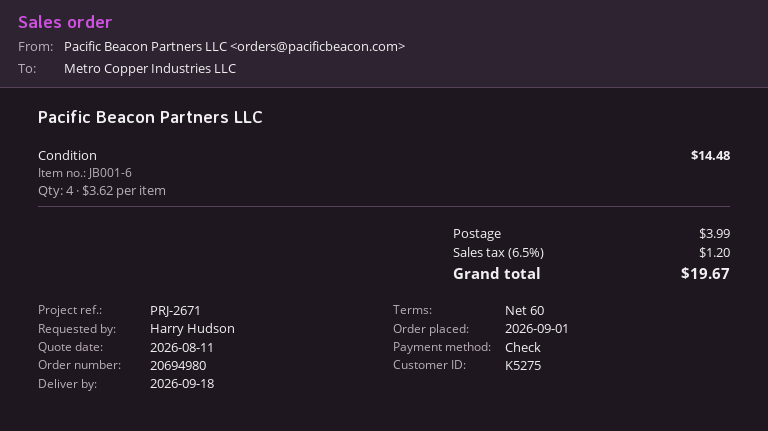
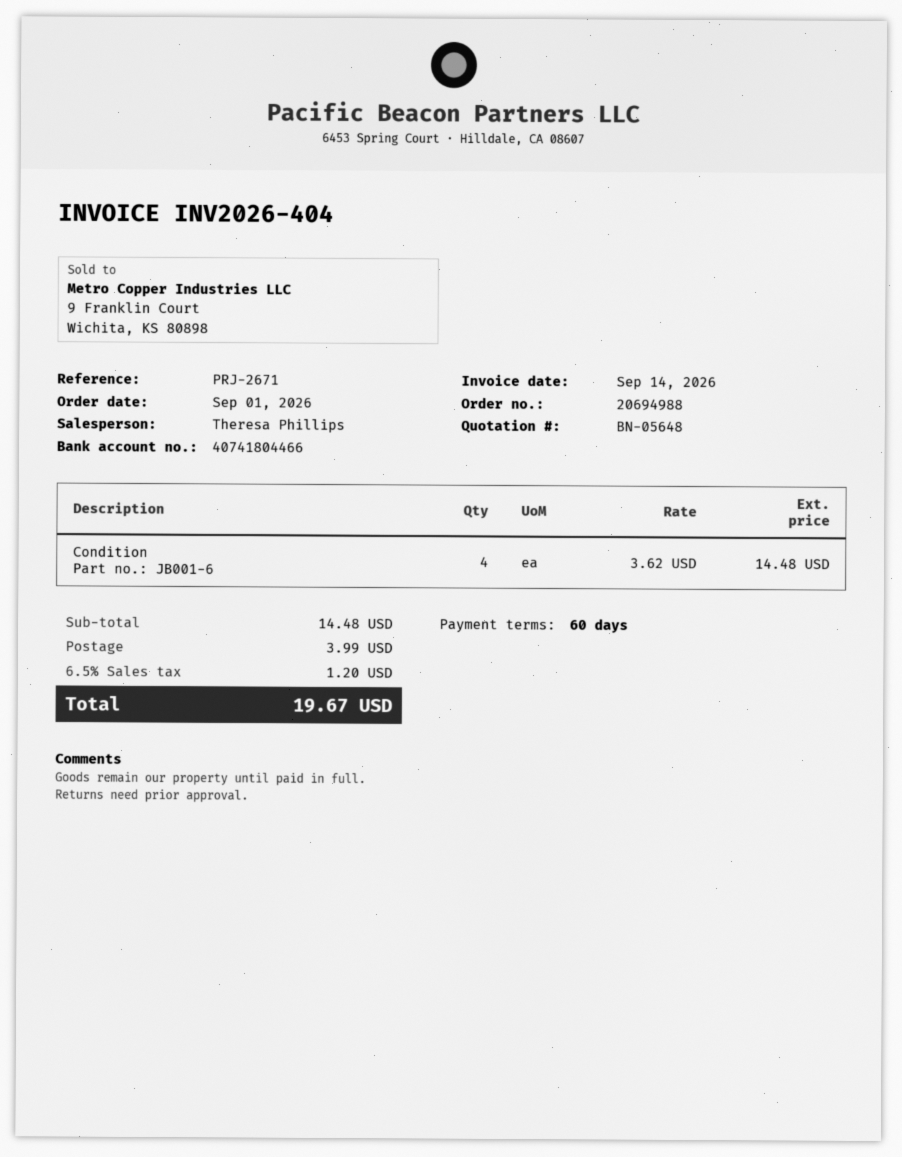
order number: 20694980 -> 20694988

